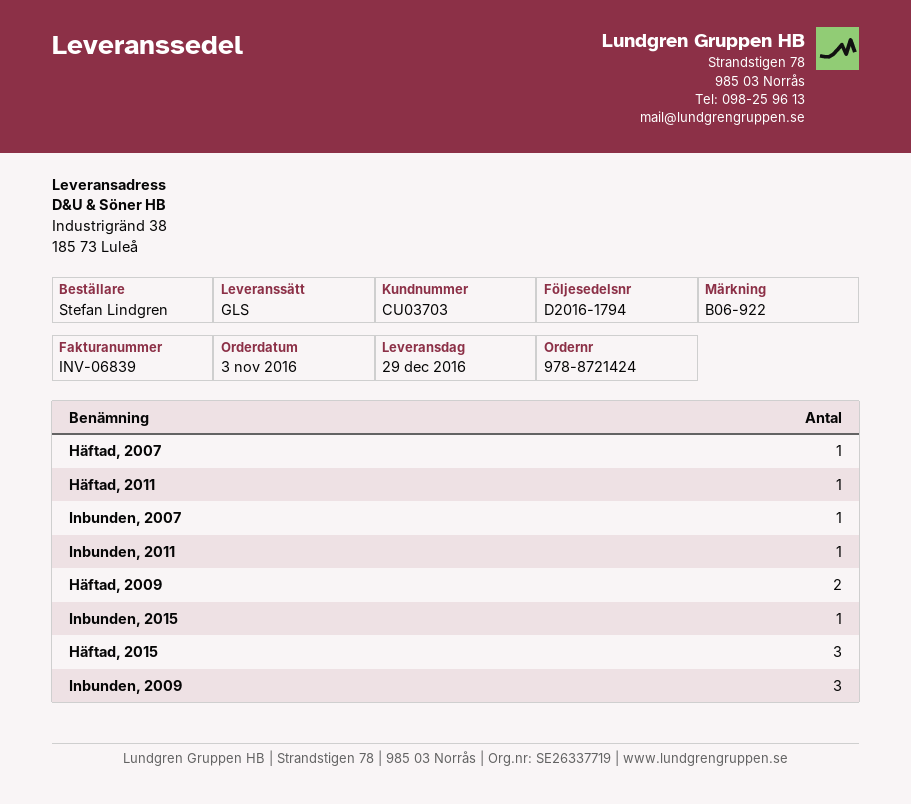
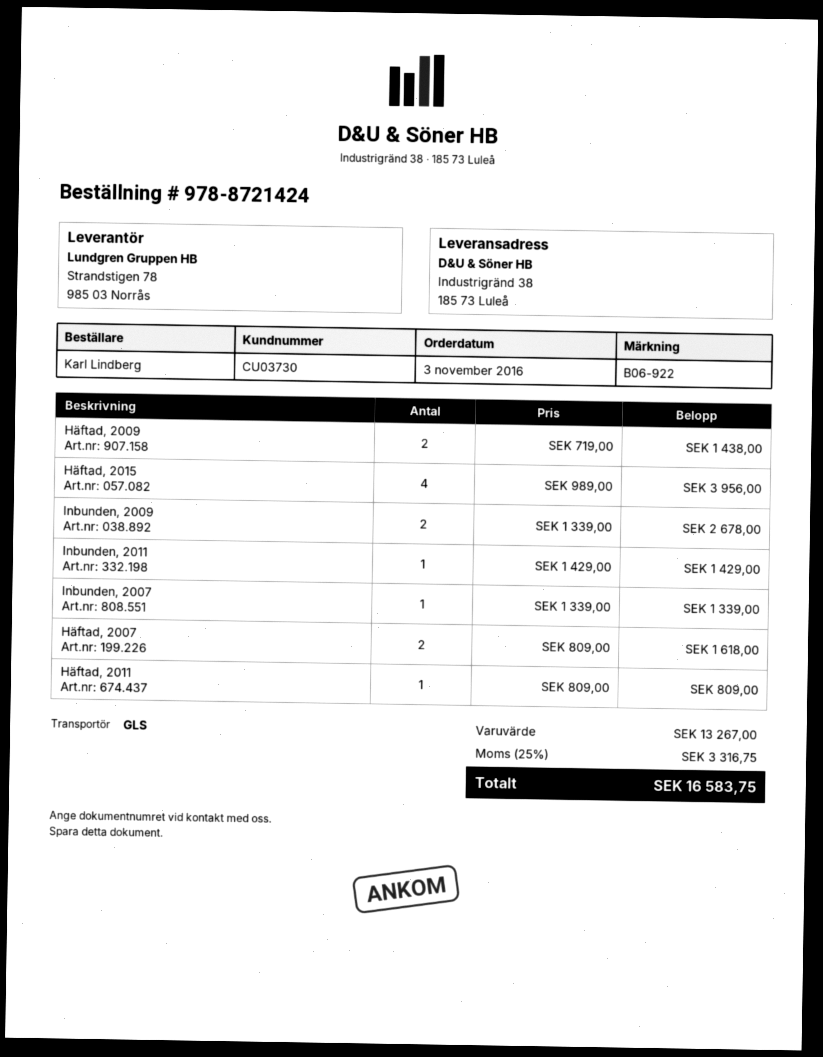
customer number: CU03703 -> CU03730
ordered by: Stefan Lindgren -> Karl Lindberg
Häftad, 2007: 1 -> 2
Inbunden, 2015: 1 -> none
Häftad, 2015: 3 -> 4
Inbunden, 2009: 3 -> 2

